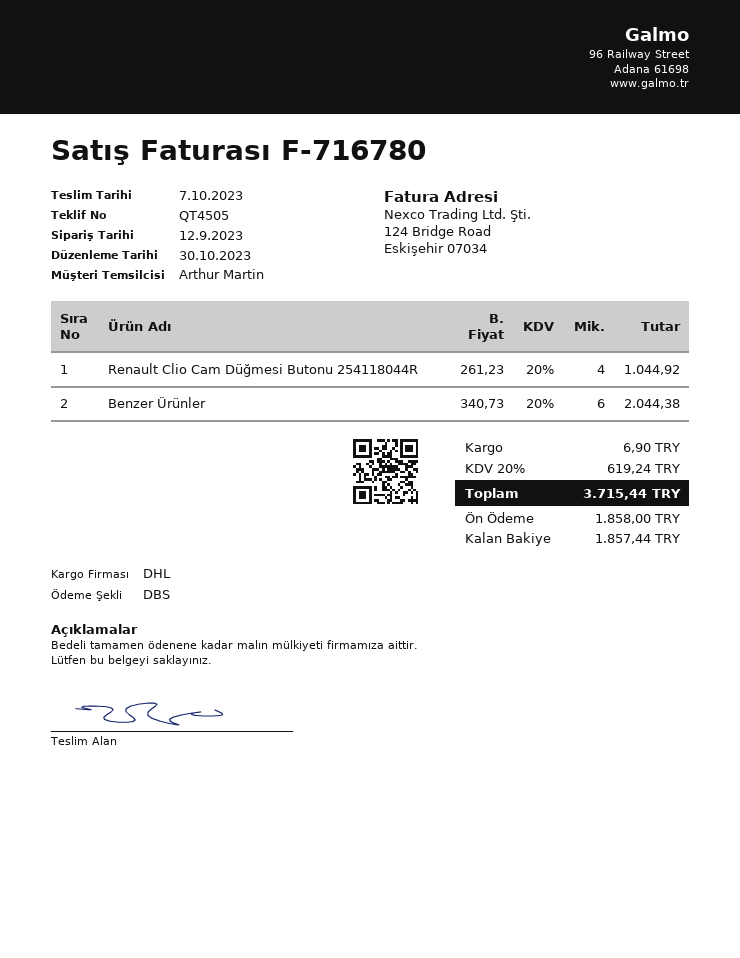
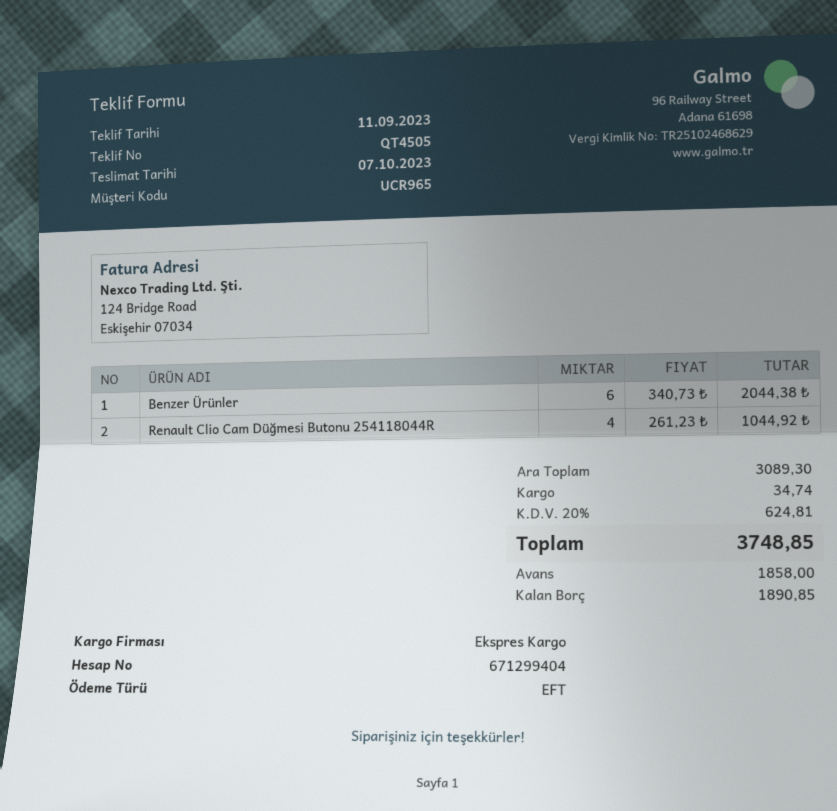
payment method: direct debit -> bank transfer
shipping method: DHL -> express
shipping: 6.90 -> 34.74
tax: 20% = 619.24 -> 20% = 624.81
total: 3715.44 -> 3748.85
balance: 1857.44 -> 1890.85

